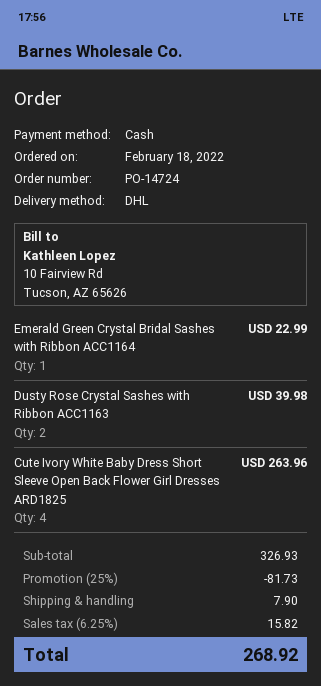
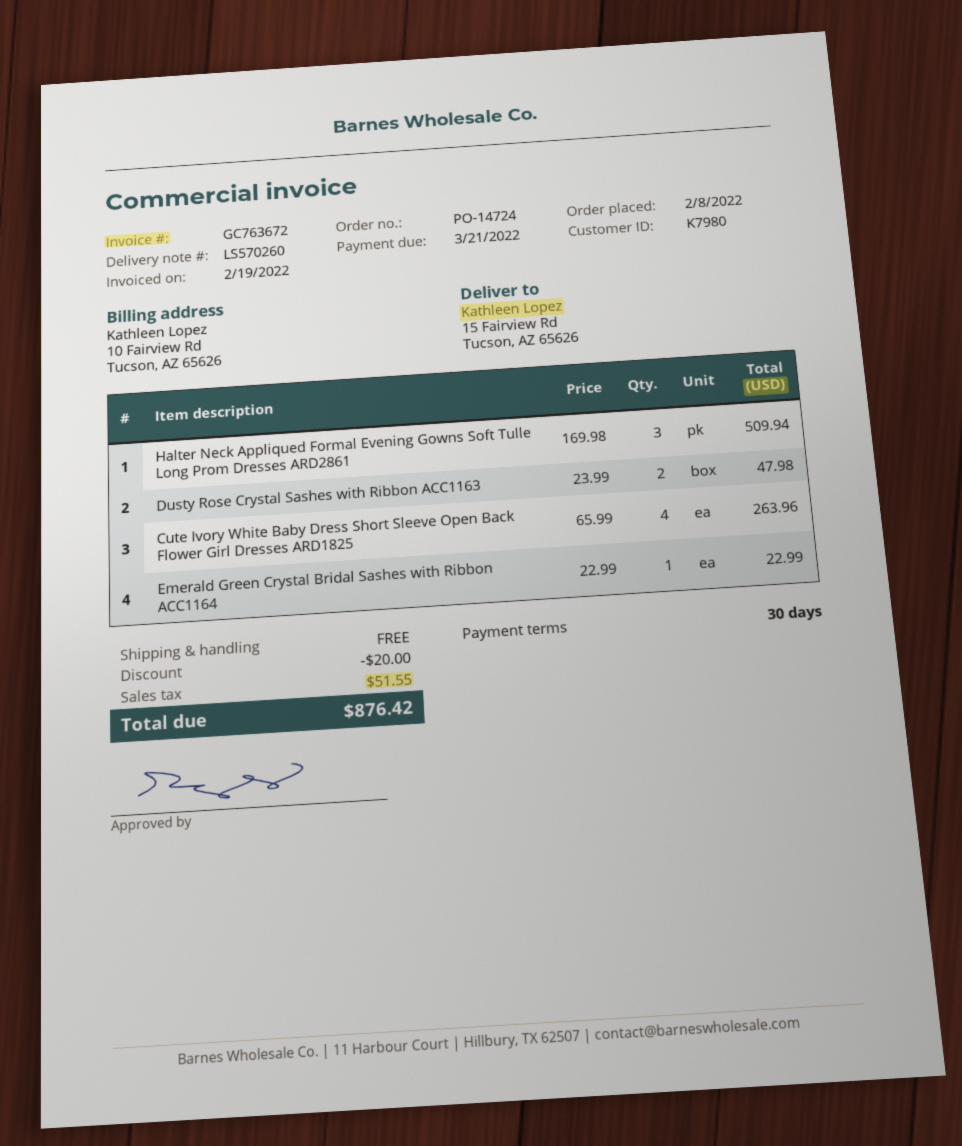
order date: 2022-02-18 -> 2022-02-08
Dusty Rose Crystal Sashes with Ribbon ACC1163: 2 for 39.98 -> 2 for 47.98
Halter Neck Appliqued Formal Evening Gowns Soft Tulle Long Prom Dresses ARD2861: none -> 3 for 509.94
discount: 81.73 -> 20.00
shipping: 7.90 -> 0.00
tax: 15.82 -> 51.55
total: 268.92 -> 876.42

